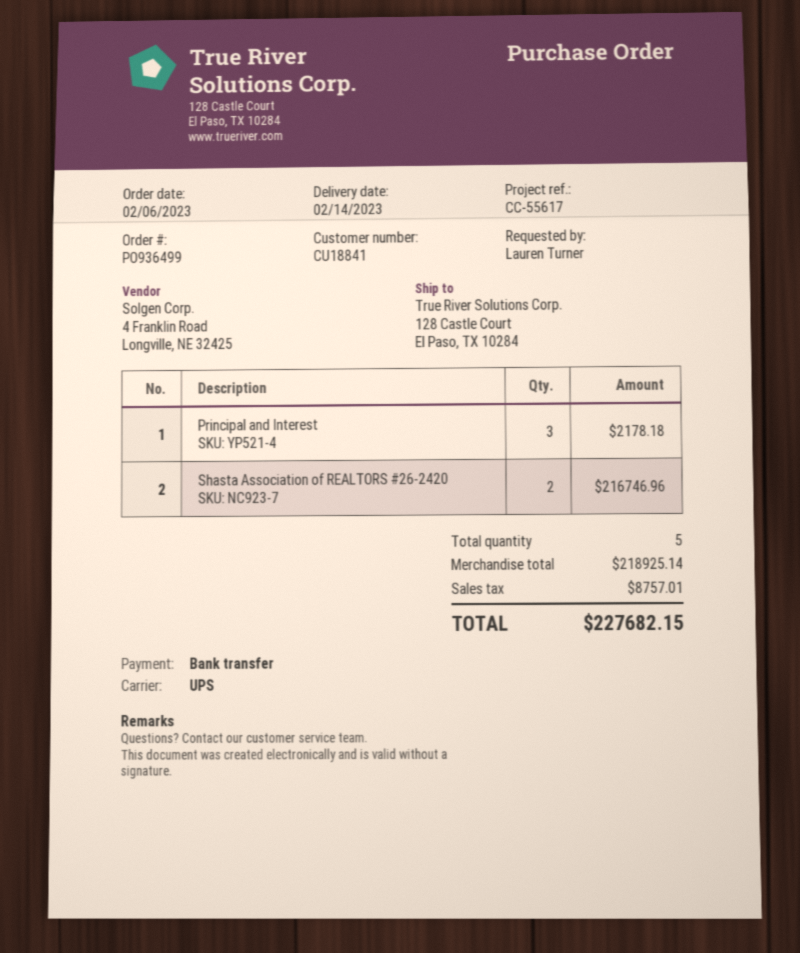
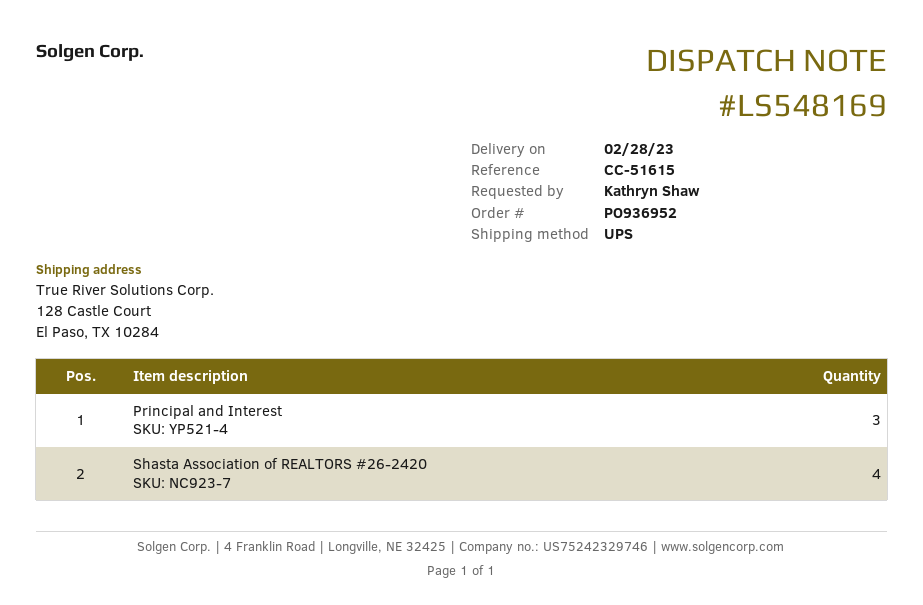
order number: PO936499 -> PO936952
delivery date: 2023-02-14 -> 2023-02-28
reference: CC-55617 -> CC-51615
ordered by: Lauren Turner -> Kathryn Shaw
Shasta Association of REALTORS #26-2420: 2 -> 4

